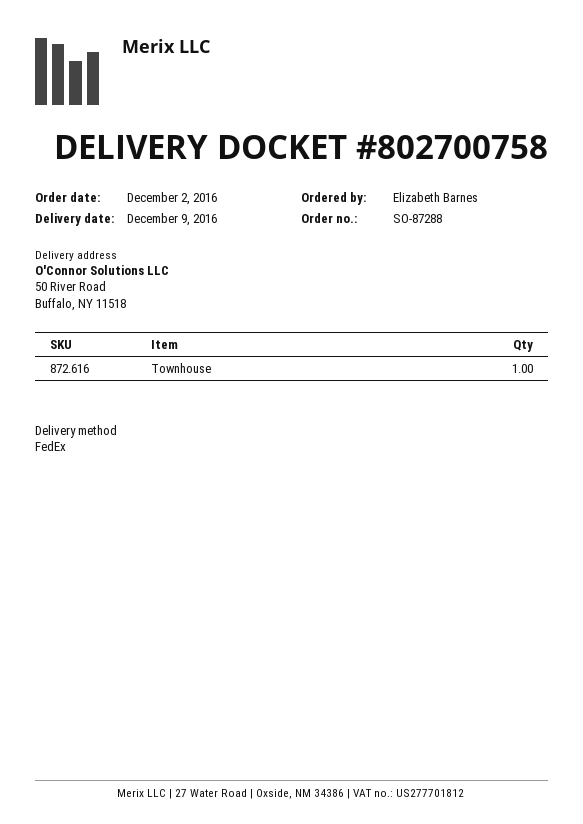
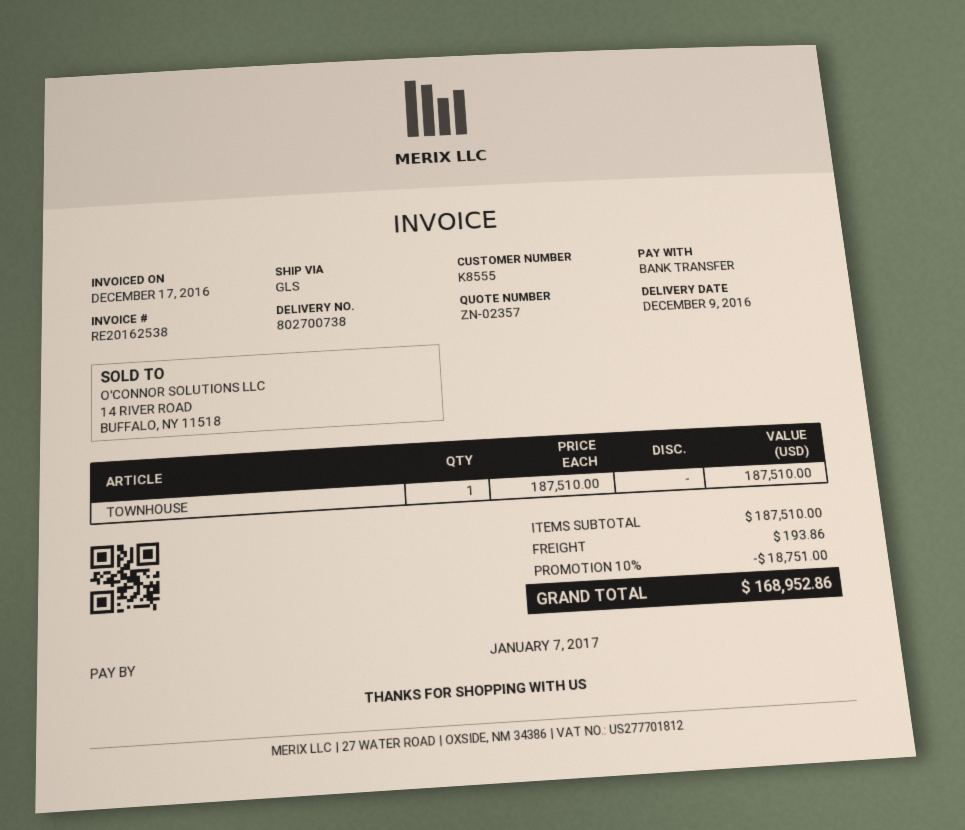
delivery note number: 802700758 -> 802700738
shipping method: FedEx -> GLS

